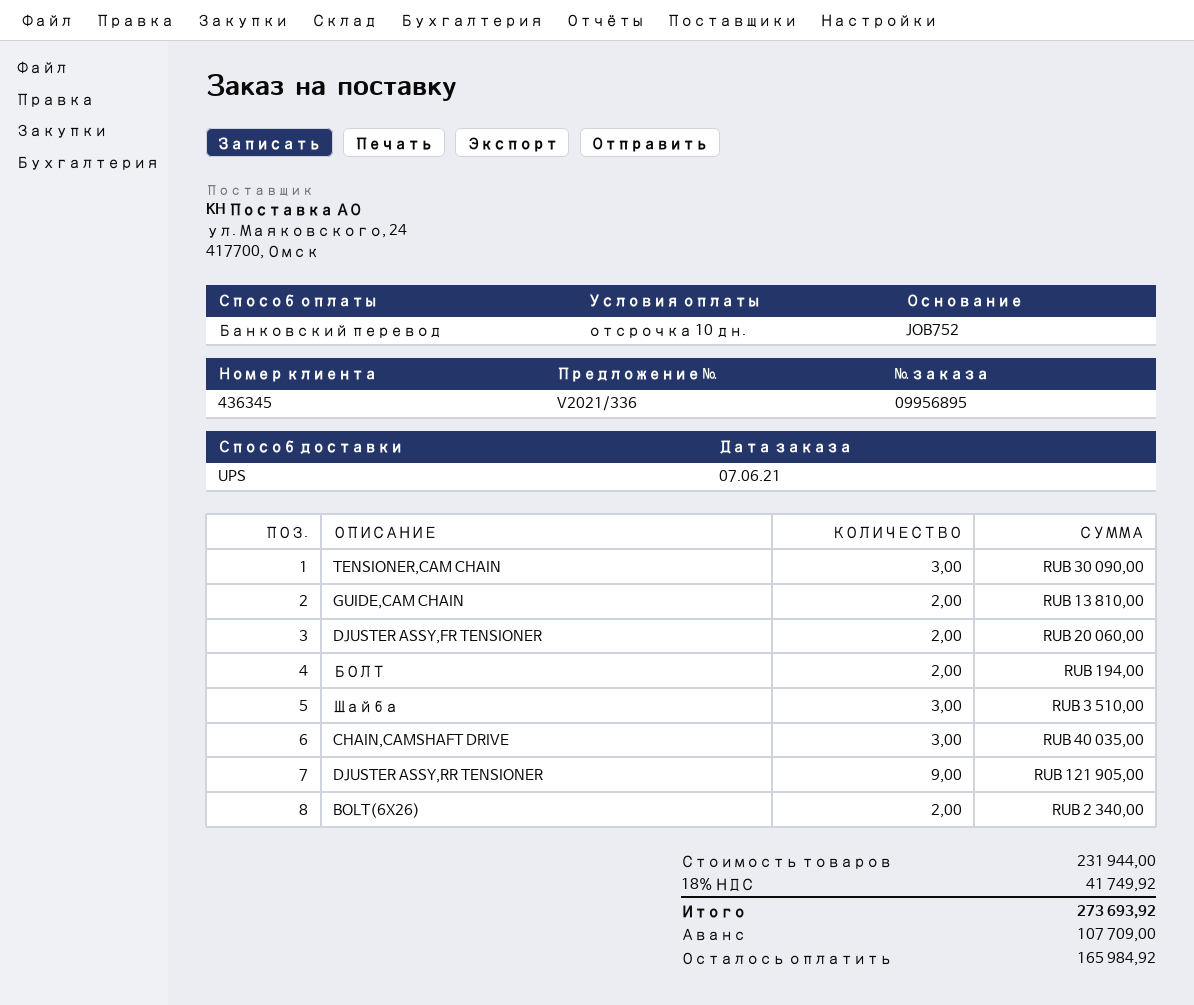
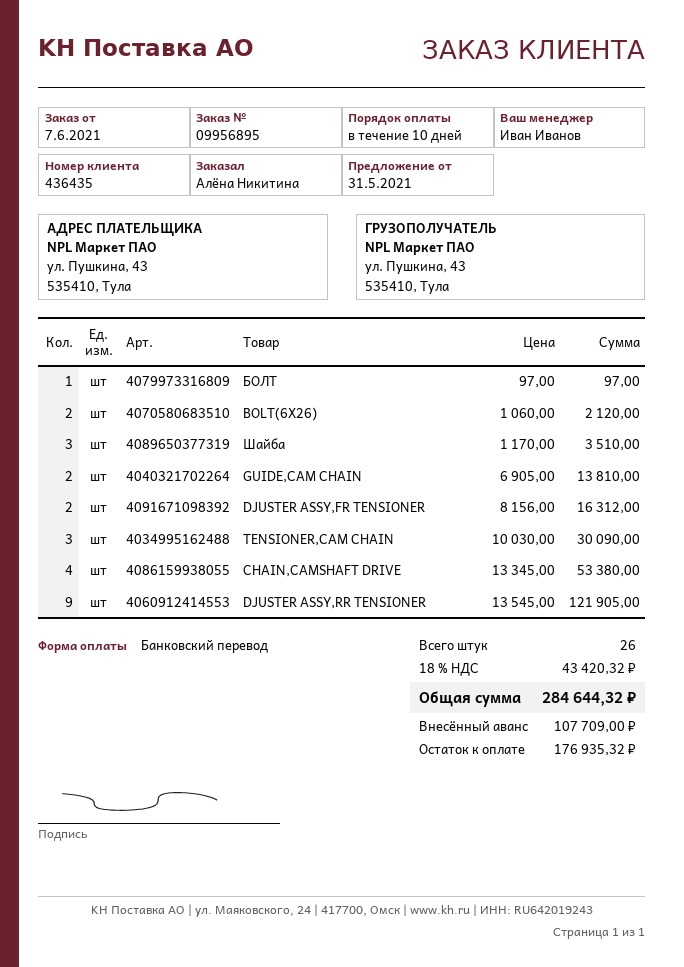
customer number: 436345 -> 436435
DJUSTER ASSY,FR TENSIONER: 2 for 20060.00 -> 2 for 16312.00
БОЛТ: 2 for 194.00 -> 1 for 97.00
CHAIN,CAMSHAFT DRIVE: 3 for 40035.00 -> 4 for 53380.00
BOLT(6X26): 2 for 2340.00 -> 2 for 2120.00
tax: 18% = 41749.92 -> 18% = 43420.32
total: 273693.92 -> 284644.32
balance: 165984.92 -> 176935.32

